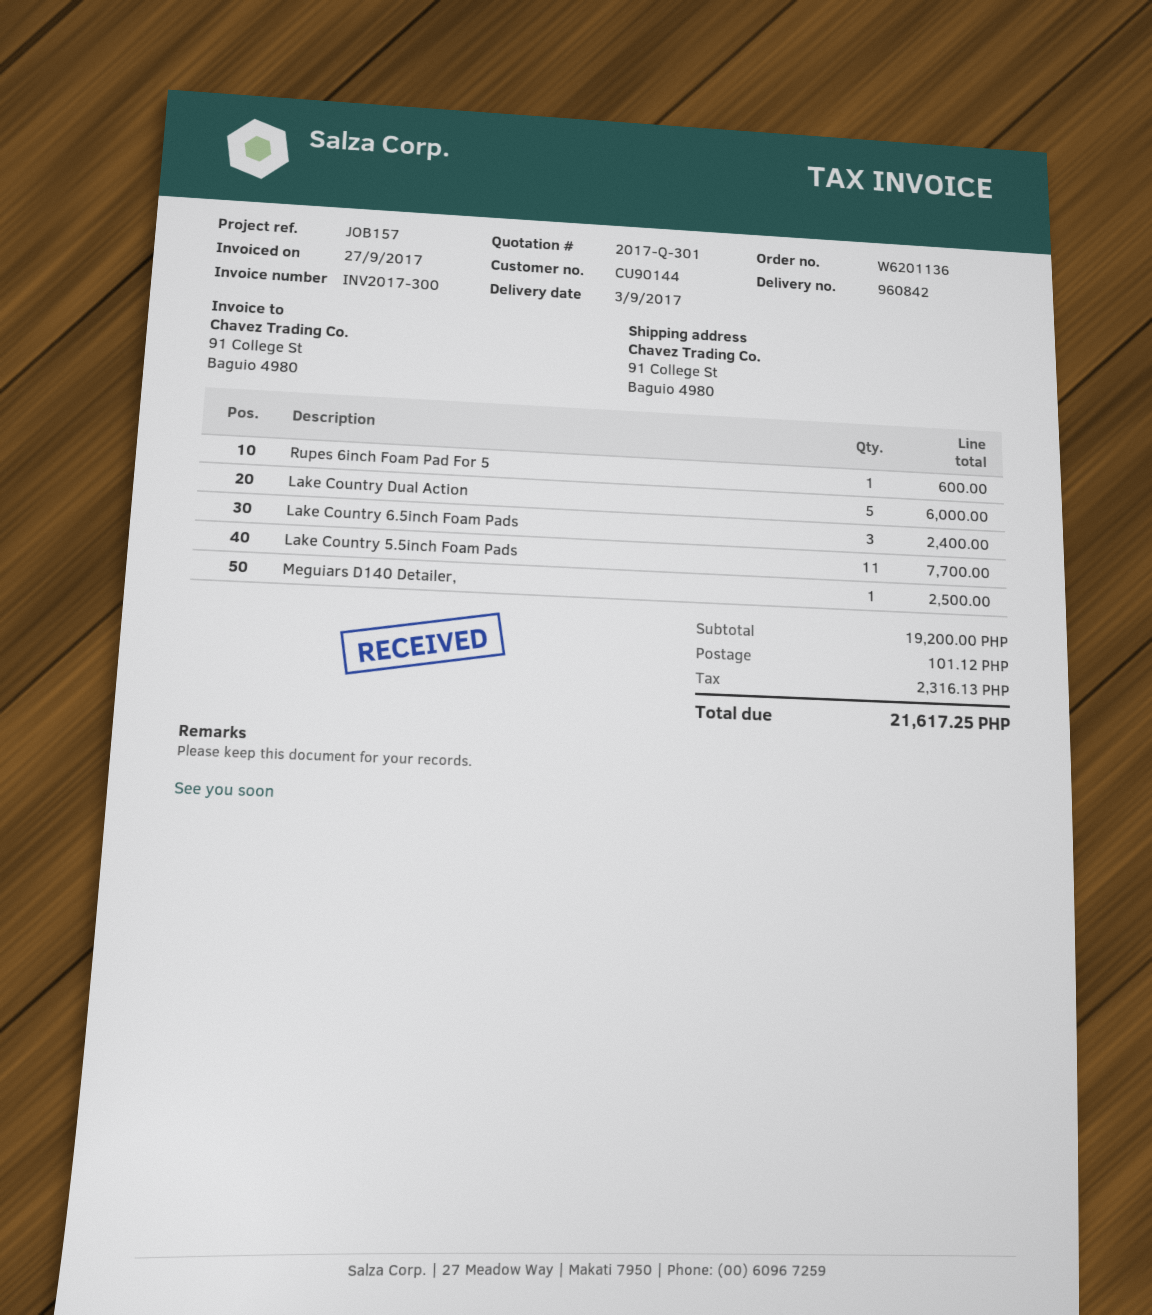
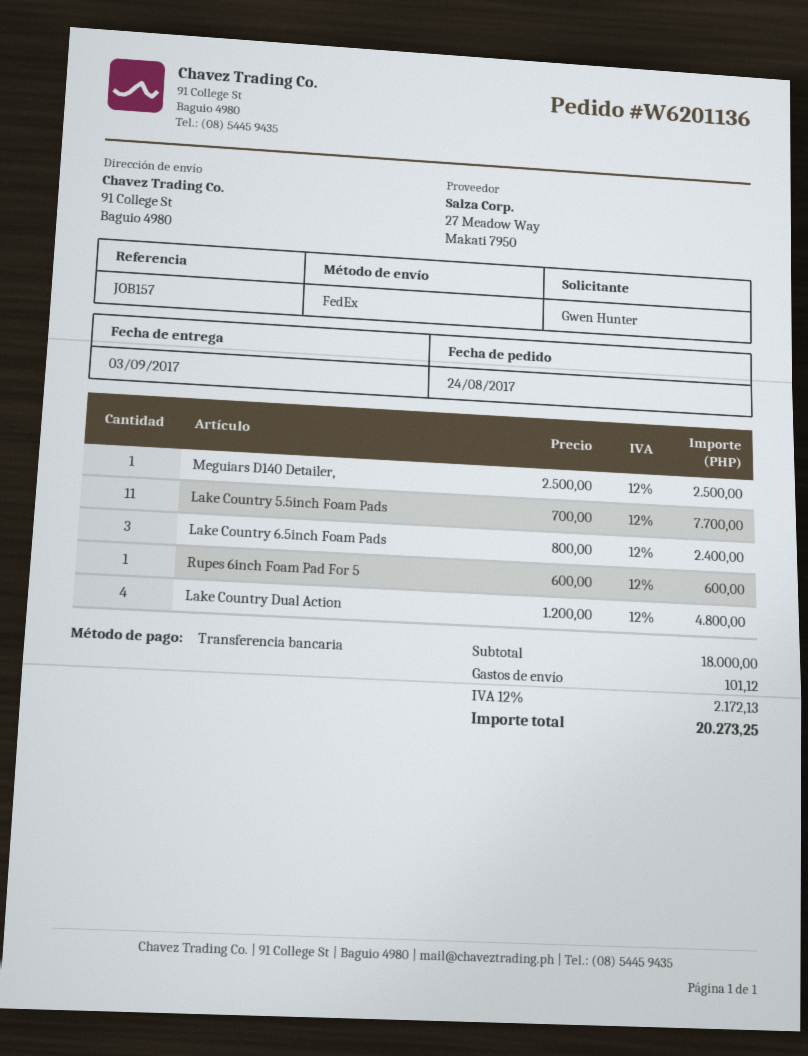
Lake Country Dual Action: 5 for 6000.00 -> 4 for 4800.00
subtotal: 19200.00 -> 18000.00
tax: 2316.13 -> 2172.13
total: 21617.25 -> 20273.25

